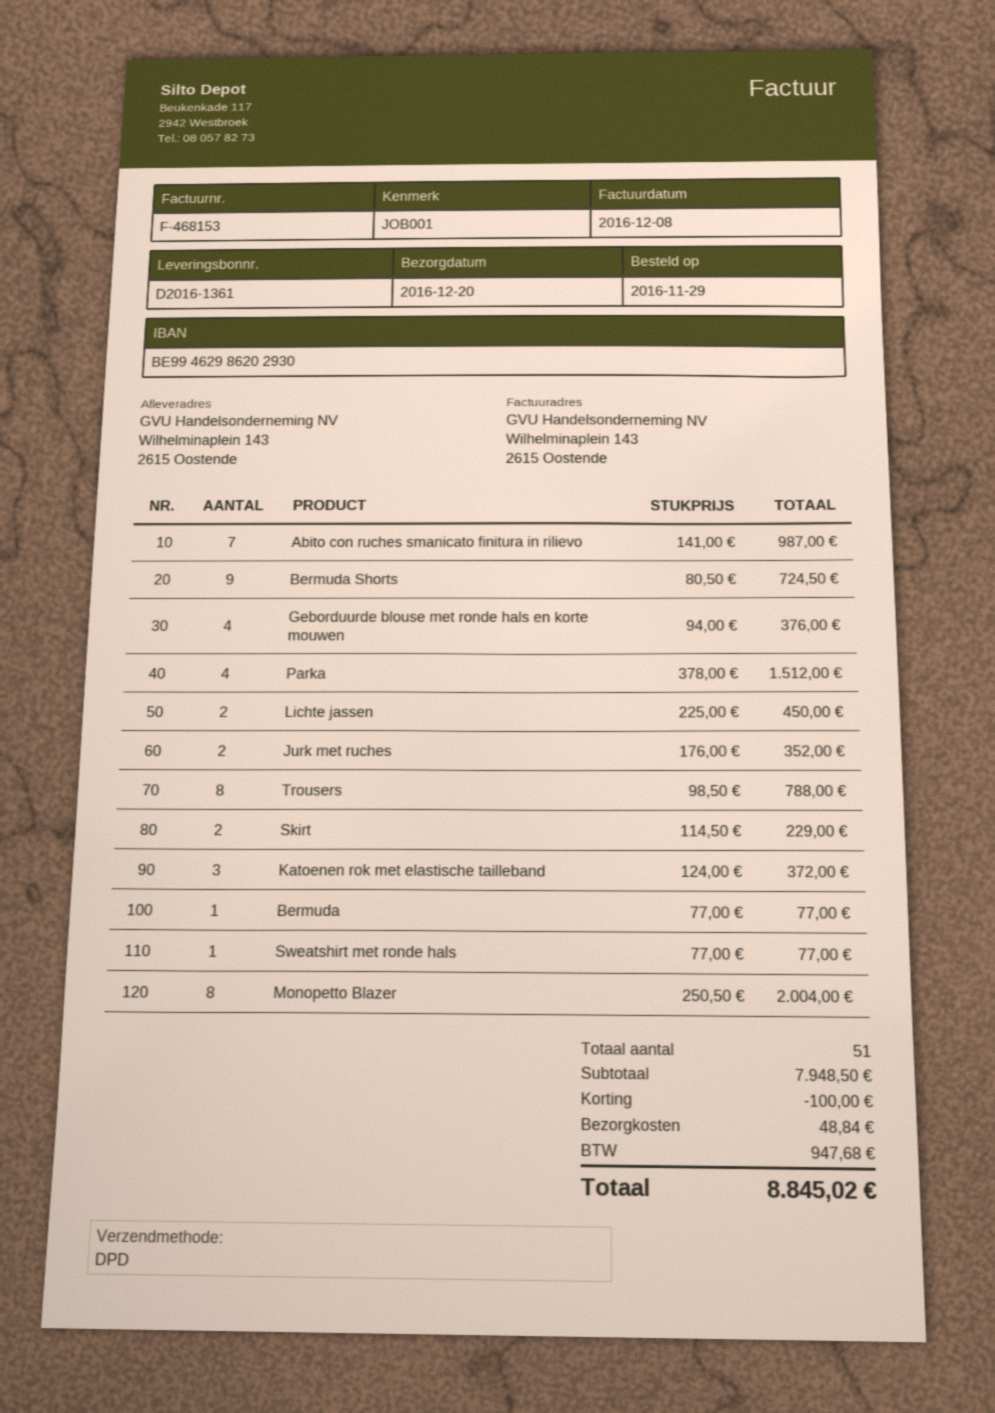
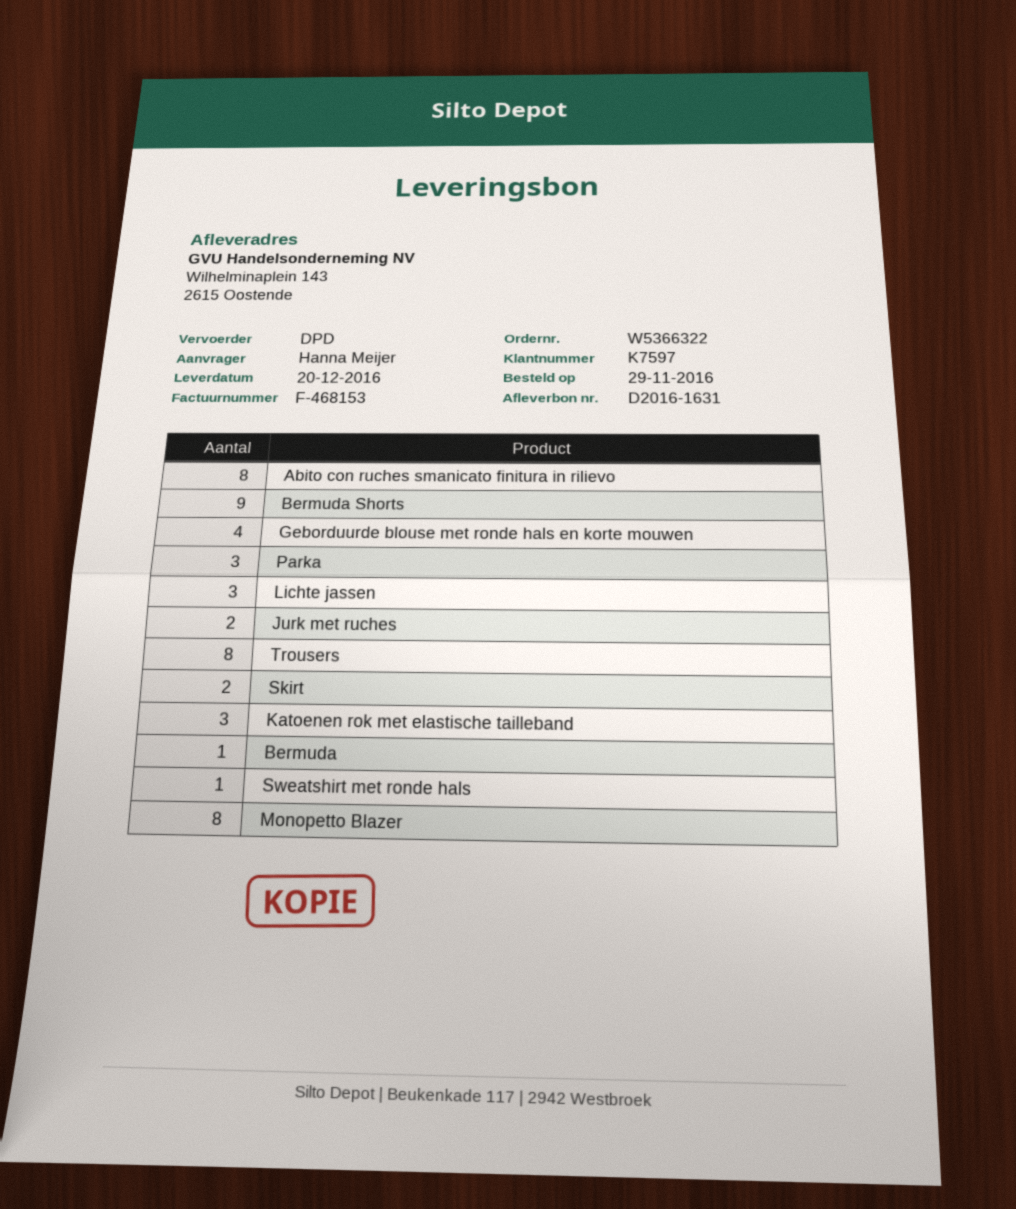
delivery note number: D2016-1361 -> D2016-1631
Abito con ruches smanicato finitura in rilievo: 7 -> 8
Parka: 4 -> 3
Lichte jassen: 2 -> 3

